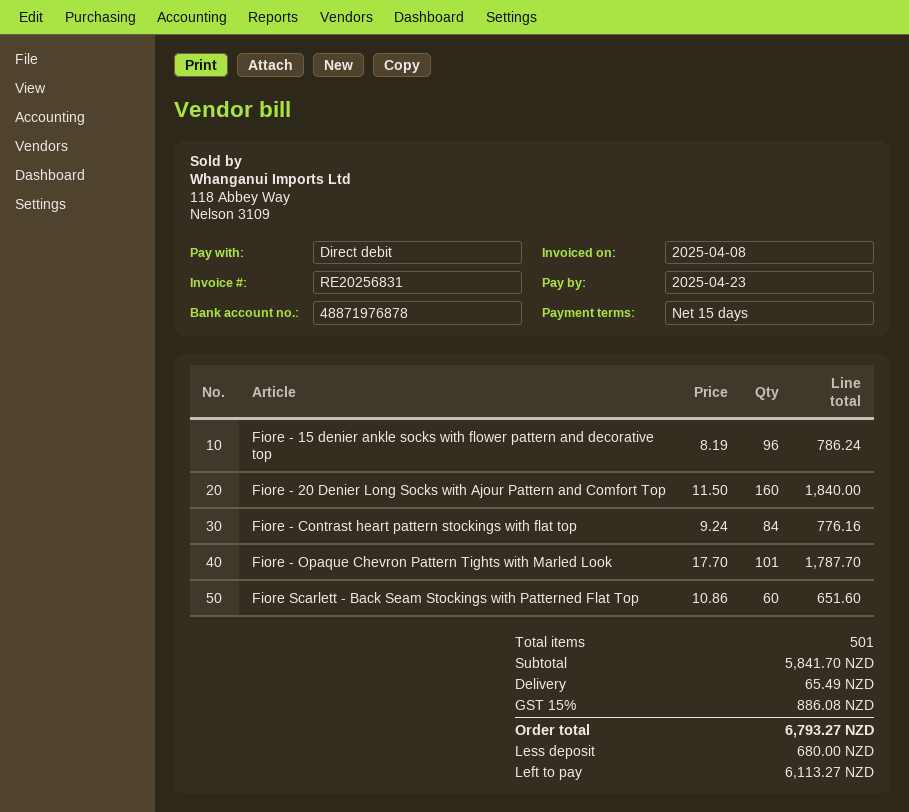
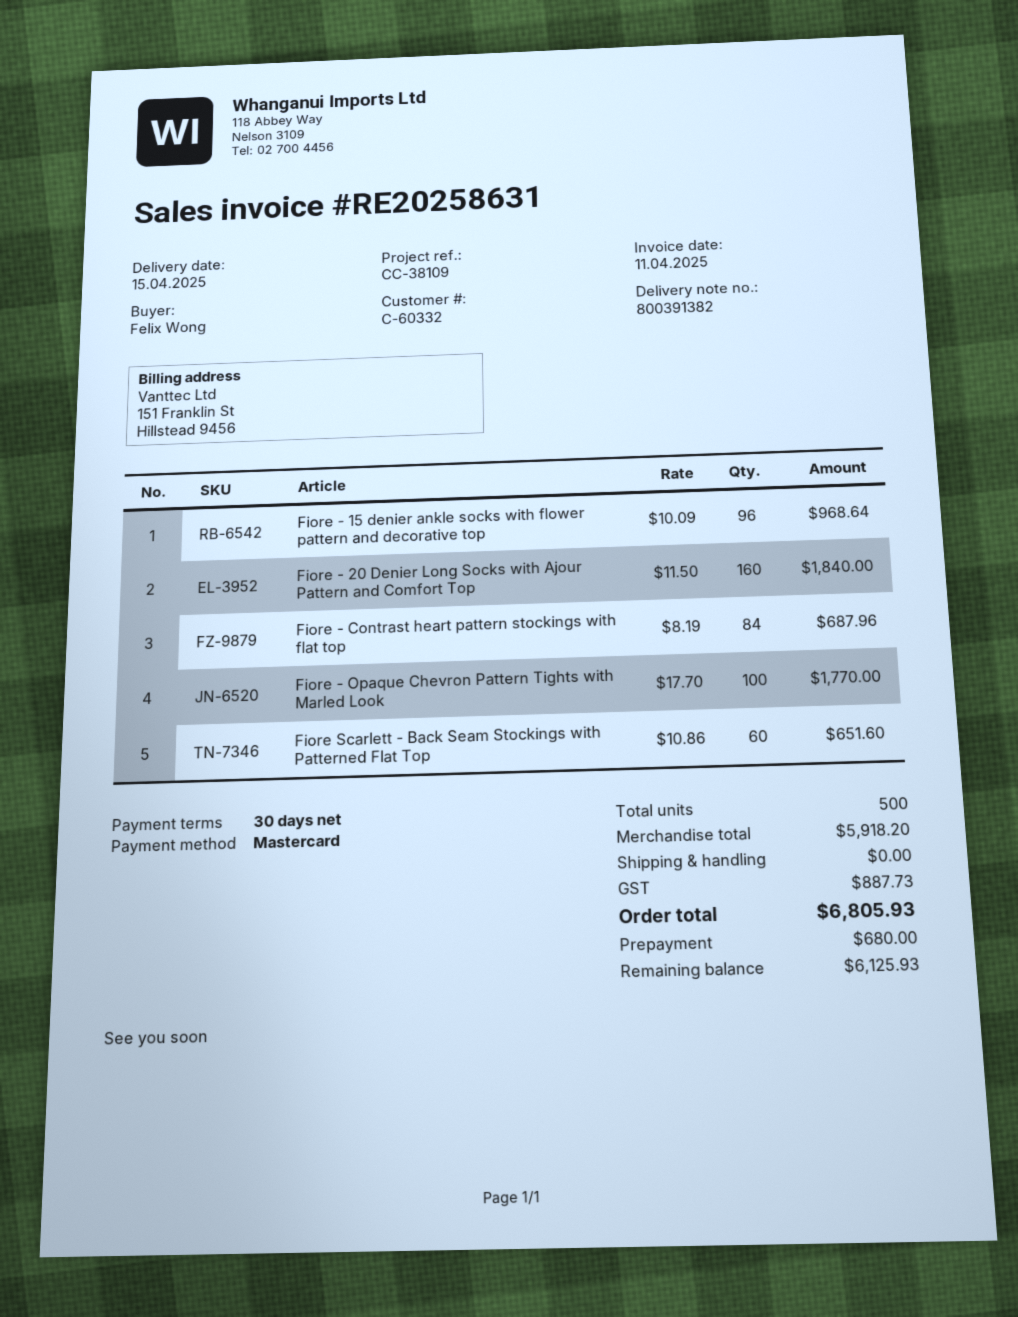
invoice number: RE20256831 -> RE20258631
invoice date: 2025-04-08 -> 2025-04-11
payment terms: 15 days -> 30 days
payment method: direct debit -> Mastercard
Fiore - 15 denier ankle socks with flower pattern and decorative top: 96 x 8.19 = 786.24 -> 96 x 10.09 = 968.64
Fiore - Contrast heart pattern stockings with flat top: 84 x 9.24 = 776.16 -> 84 x 8.19 = 687.96
Fiore - Opaque Chevron Pattern Tights with Marled Look: 101 x 17.70 = 1787.70 -> 100 x 17.70 = 1770.00
total quantity: 501 -> 500
subtotal: 5841.70 -> 5918.20
shipping: 65.49 -> 0.00
tax: 886.08 -> 887.73
total: 6793.27 -> 6805.93
balance: 6113.27 -> 6125.93

